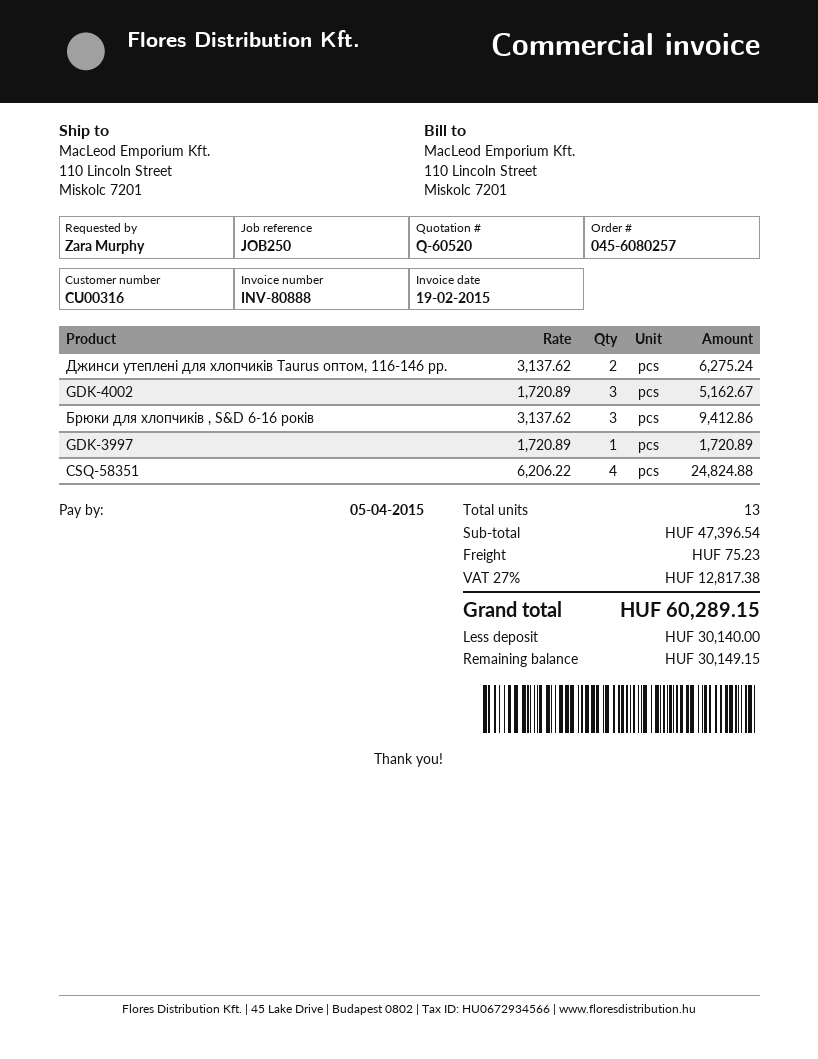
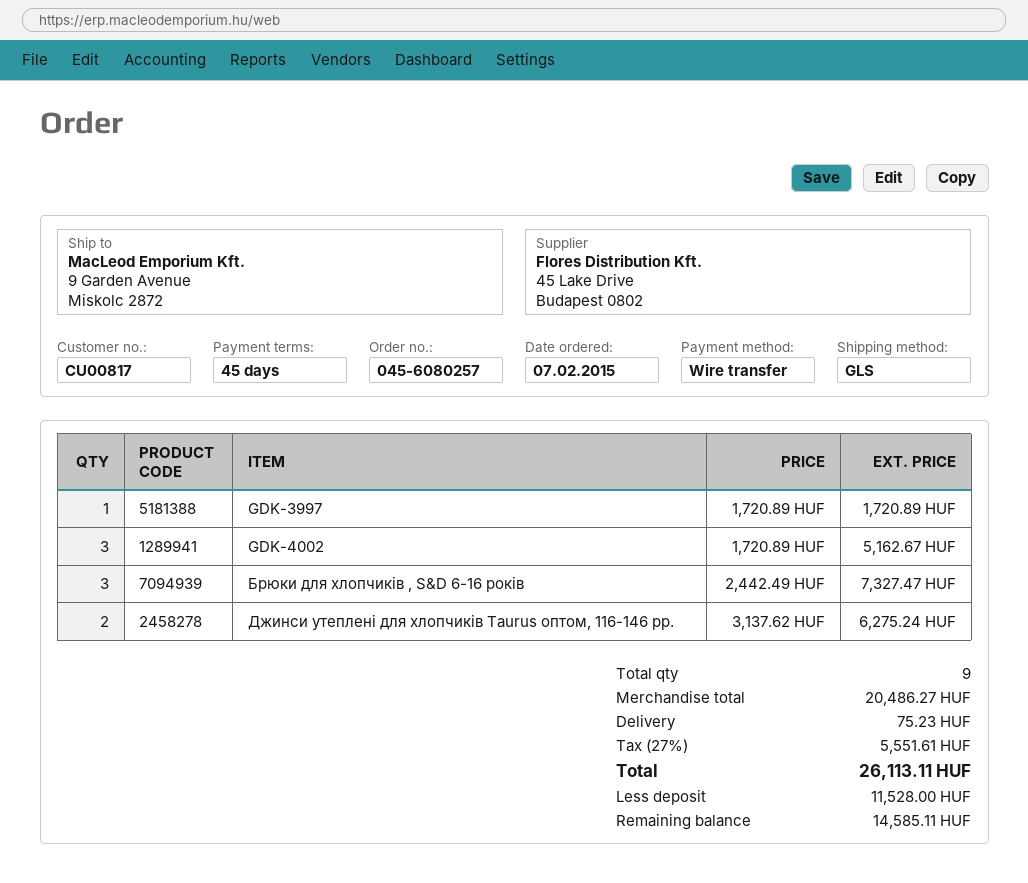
customer number: CU00316 -> CU00817
ship to: 110 Lincoln Street, Miskolc 7201 -> 9 Garden Avenue, Miskolc 2872
Брюки для хлопчиків , S&D 6-16 років: 3 x 3137.62 = 9412.86 -> 3 x 2442.49 = 7327.47
CSQ-58351: 4 x 6206.22 = 24824.88 -> none
total quantity: 13 -> 9
subtotal: 47396.54 -> 20486.27
tax: 27% = 12817.38 -> 27% = 5551.61
total: 60289.15 -> 26113.11
deposit: 30140.00 -> 11528.00
balance: 30149.15 -> 14585.11

